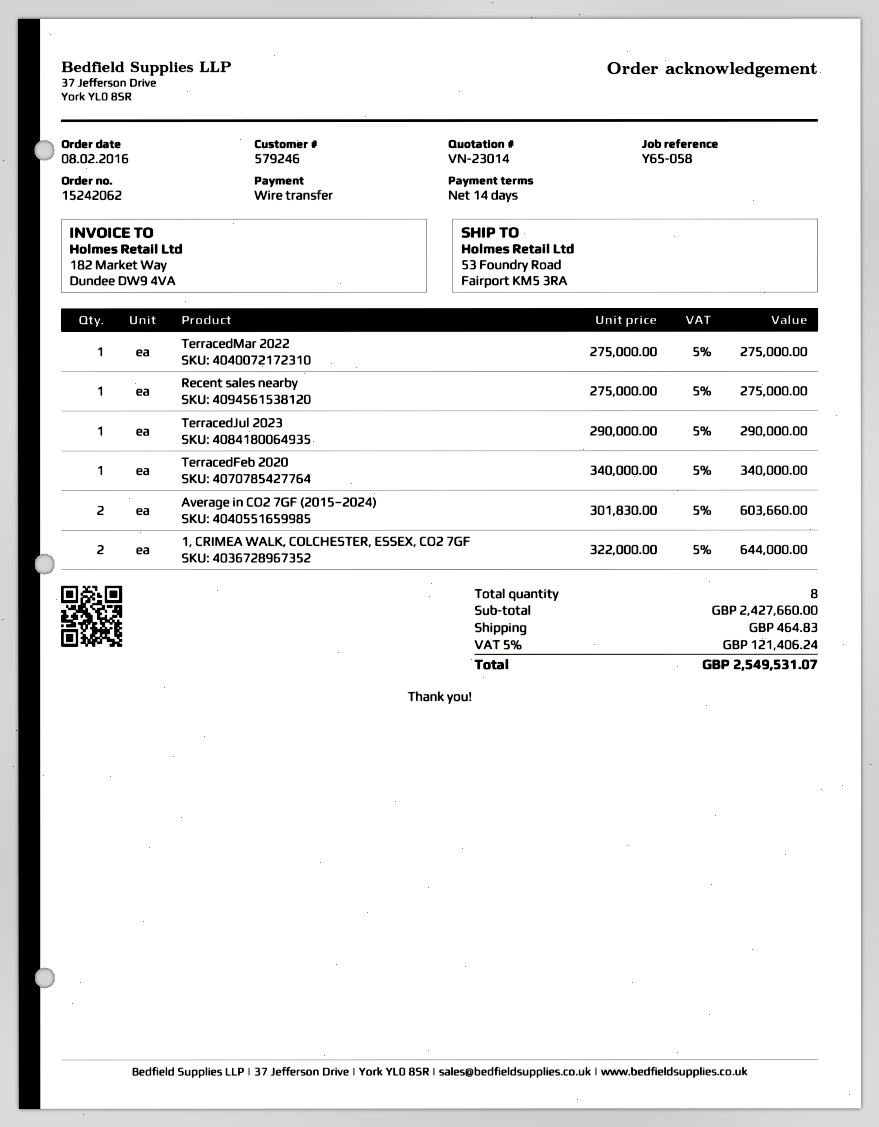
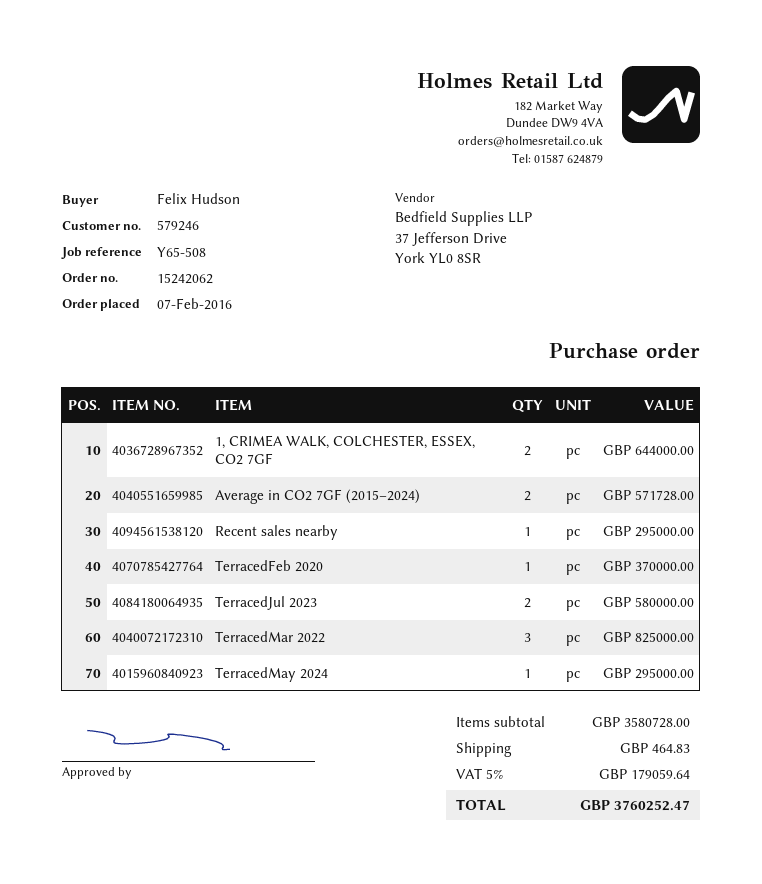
order date: 2016-02-08 -> 2016-02-07
reference: Y65-058 -> Y65-508
TerracedMar 2022: 1 for 275000.00 -> 3 for 825000.00
Recent sales nearby: 1 for 275000.00 -> 1 for 295000.00
TerracedJul 2023: 1 for 290000.00 -> 2 for 580000.00
TerracedFeb 2020: 1 for 340000.00 -> 1 for 370000.00
Average in CO2 7GF (2015–2024): 2 for 603660.00 -> 2 for 571728.00
TerracedMay 2024: none -> 1 for 295000.00
subtotal: 2427660.00 -> 3580728.00
tax: 5% = 121406.24 -> 5% = 179059.64
total: 2549531.07 -> 3760252.47

